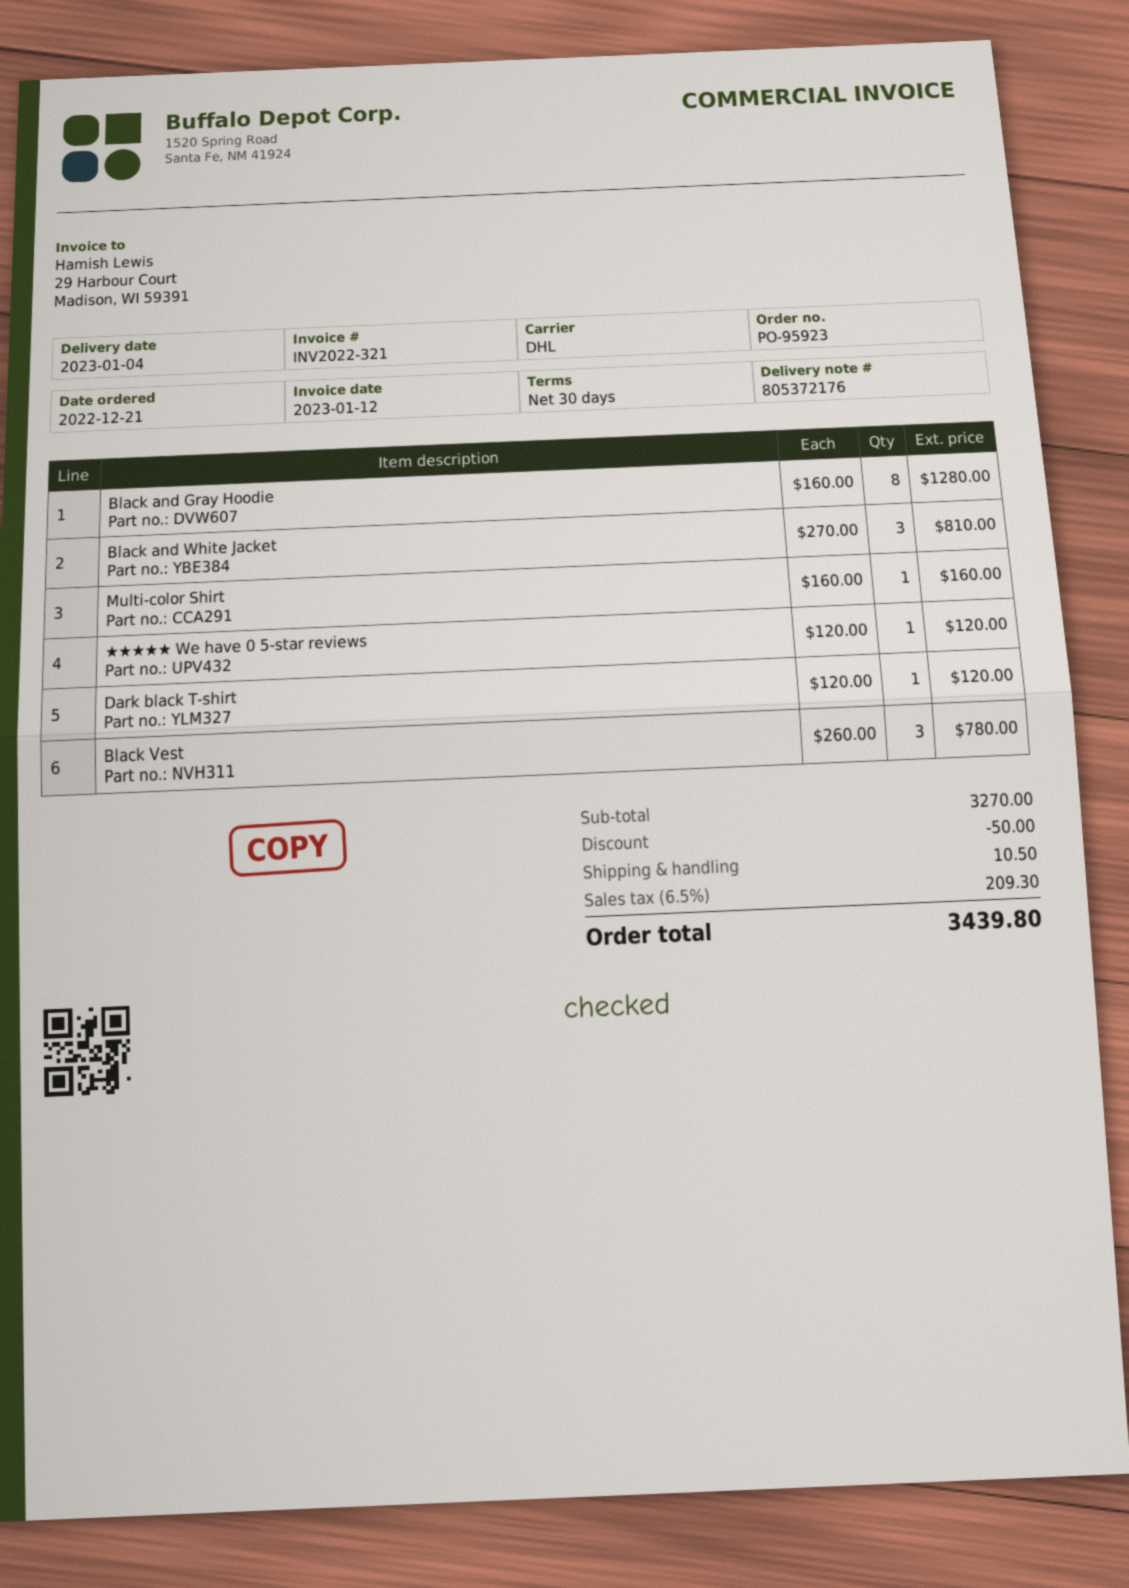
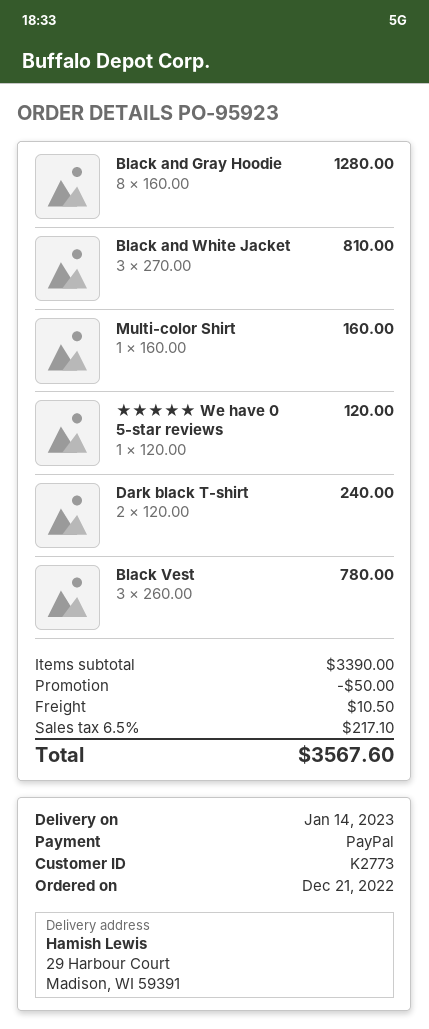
delivery date: 2023-01-04 -> 2023-01-14
Dark black T-shirt: 1 x 120.00 = 120.00 -> 2 x 120.00 = 240.00
subtotal: 3270.00 -> 3390.00
tax: 6.5% = 209.30 -> 6.5% = 217.10
total: 3439.80 -> 3567.60

